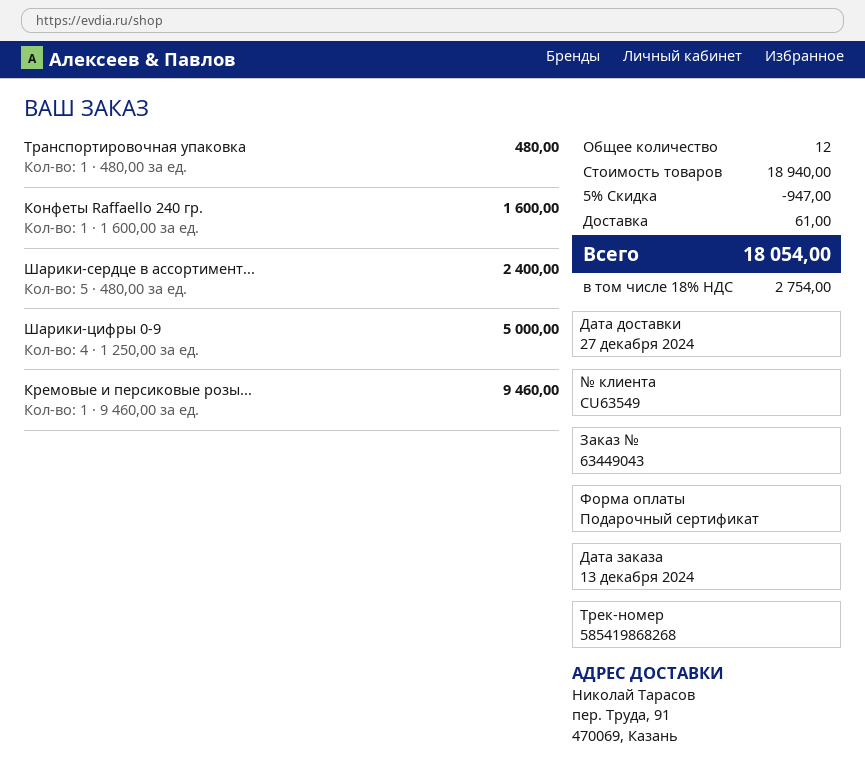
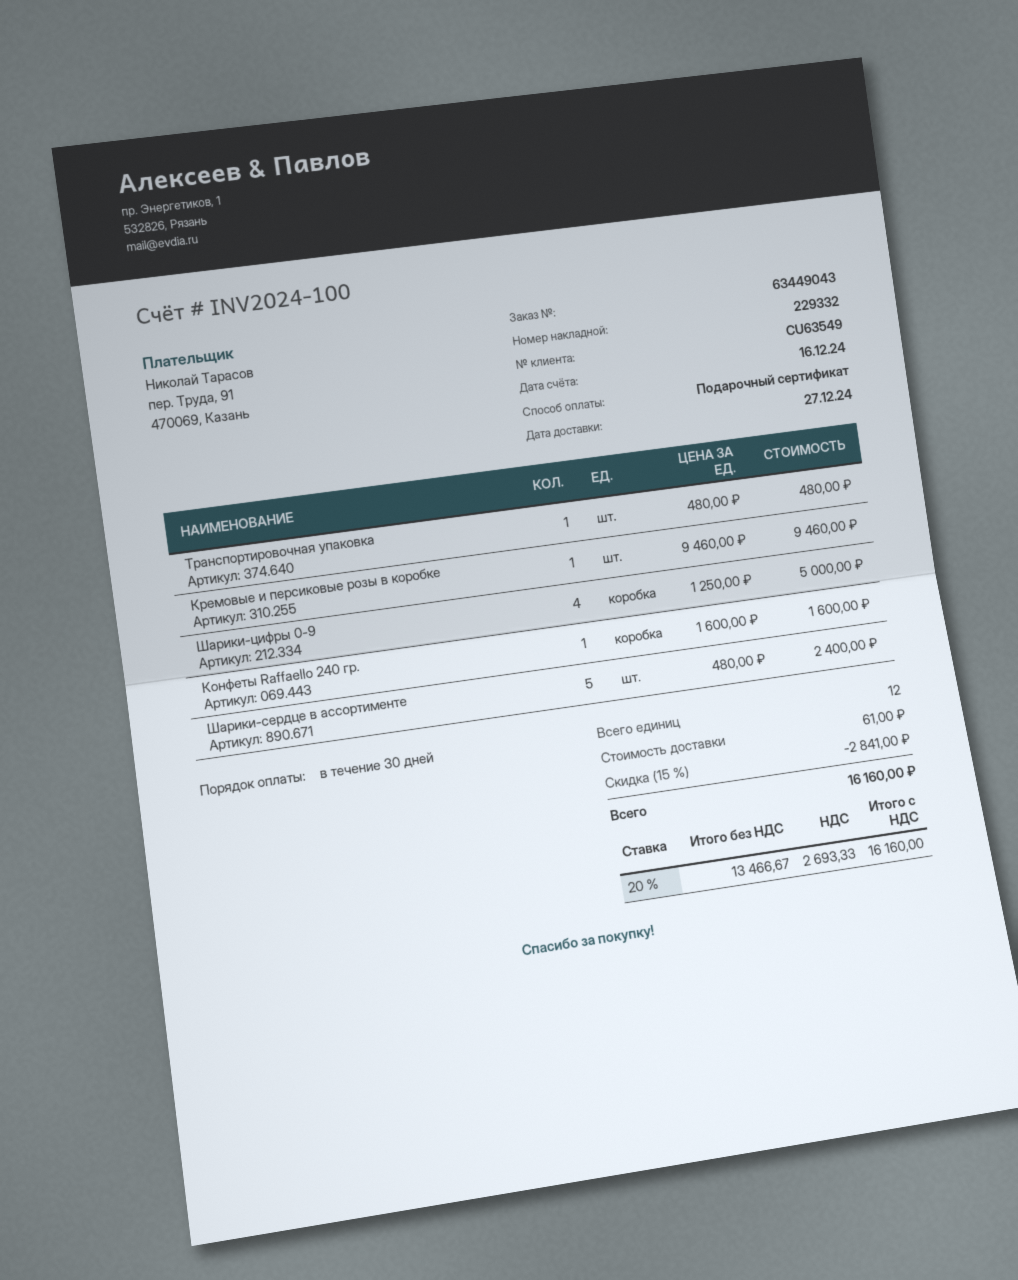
discount: 5% = 947.00 -> 15% = 2841.00
tax: 18% = 2754.00 -> 20% = 2693.33
total: 18054.00 -> 16160.00

